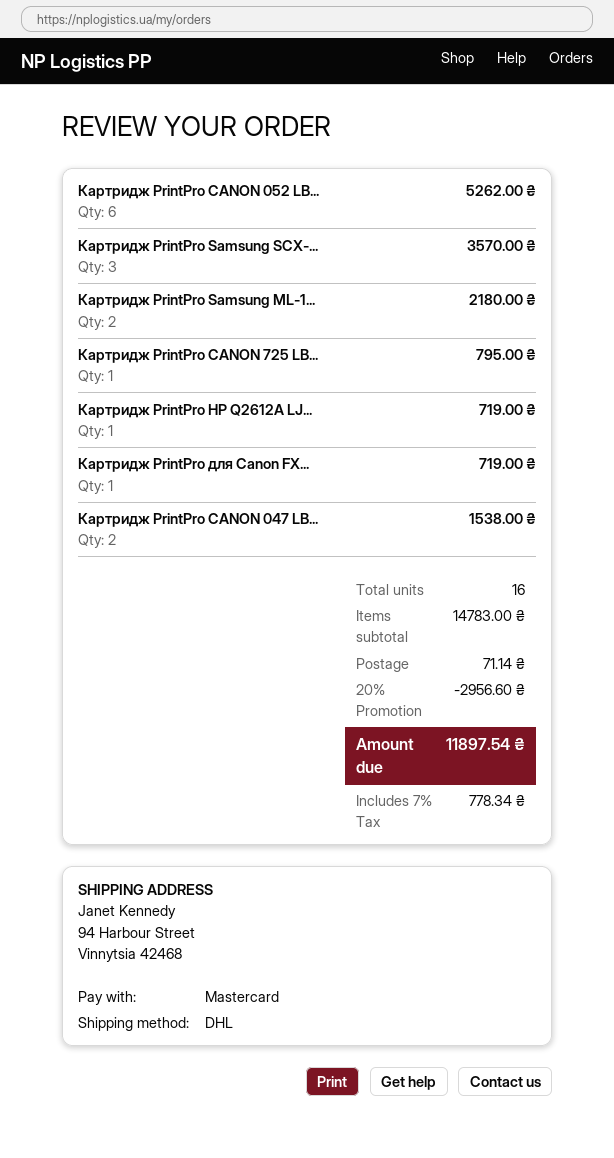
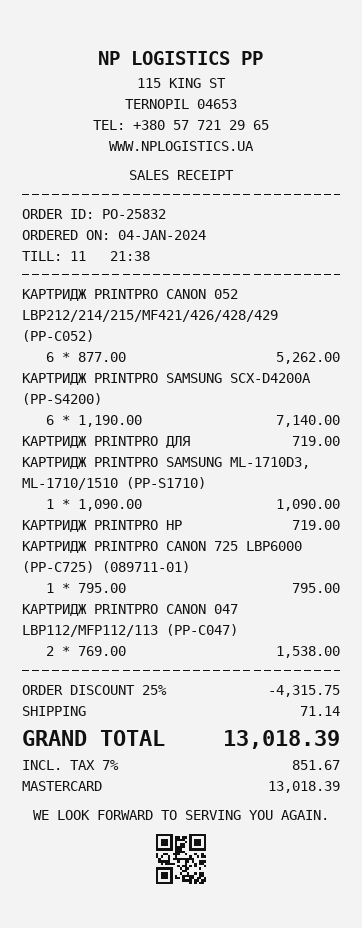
Картридж PrintPro Samsung SCX-...: 3 for 3570.00 -> 6 for 7140.00
Картридж PrintPro Samsung ML-1...: 2 for 2180.00 -> 1 for 1090.00
discount: 20% = 2956.60 -> 25% = 4315.75
tax: 7% = 778.34 -> 7% = 851.67
total: 11897.54 -> 13018.39

